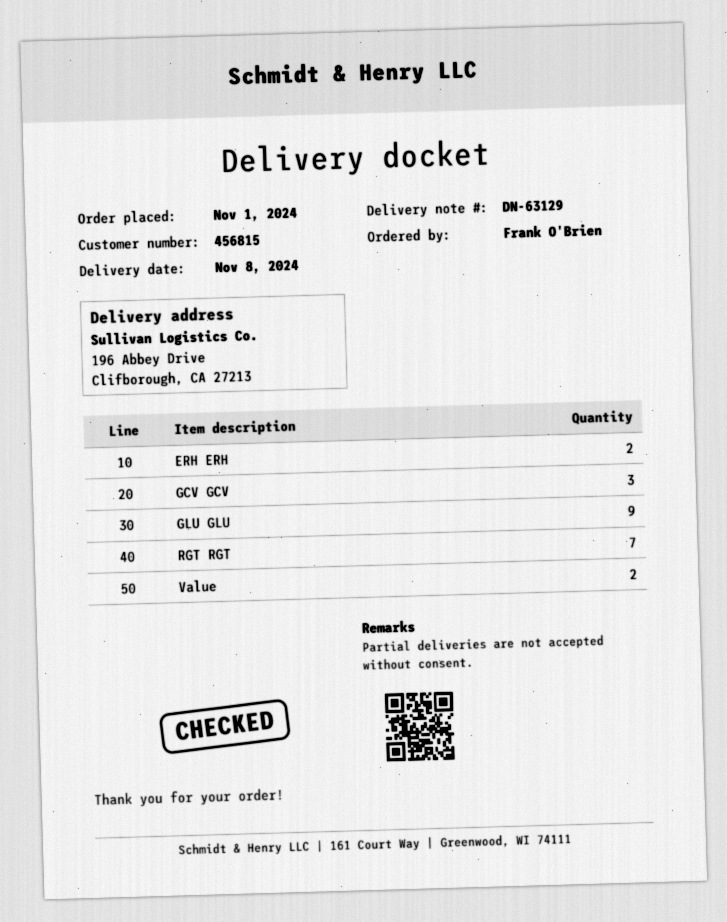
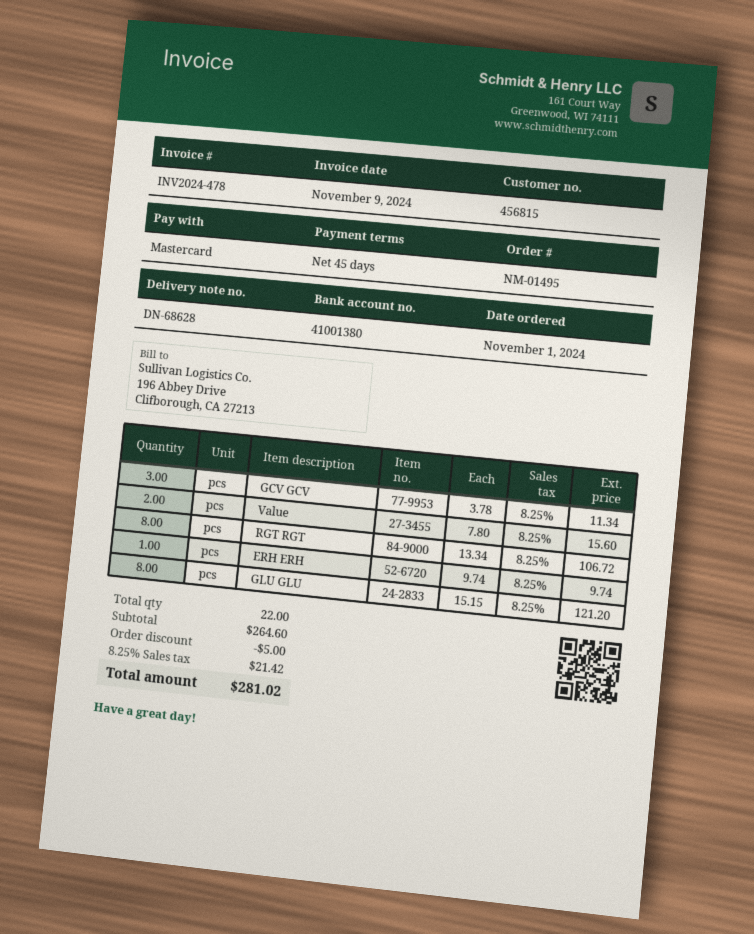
delivery note number: DN-63129 -> DN-68628
ERH ERH: 2 -> 1
GLU GLU: 9 -> 8
RGT RGT: 7 -> 8

